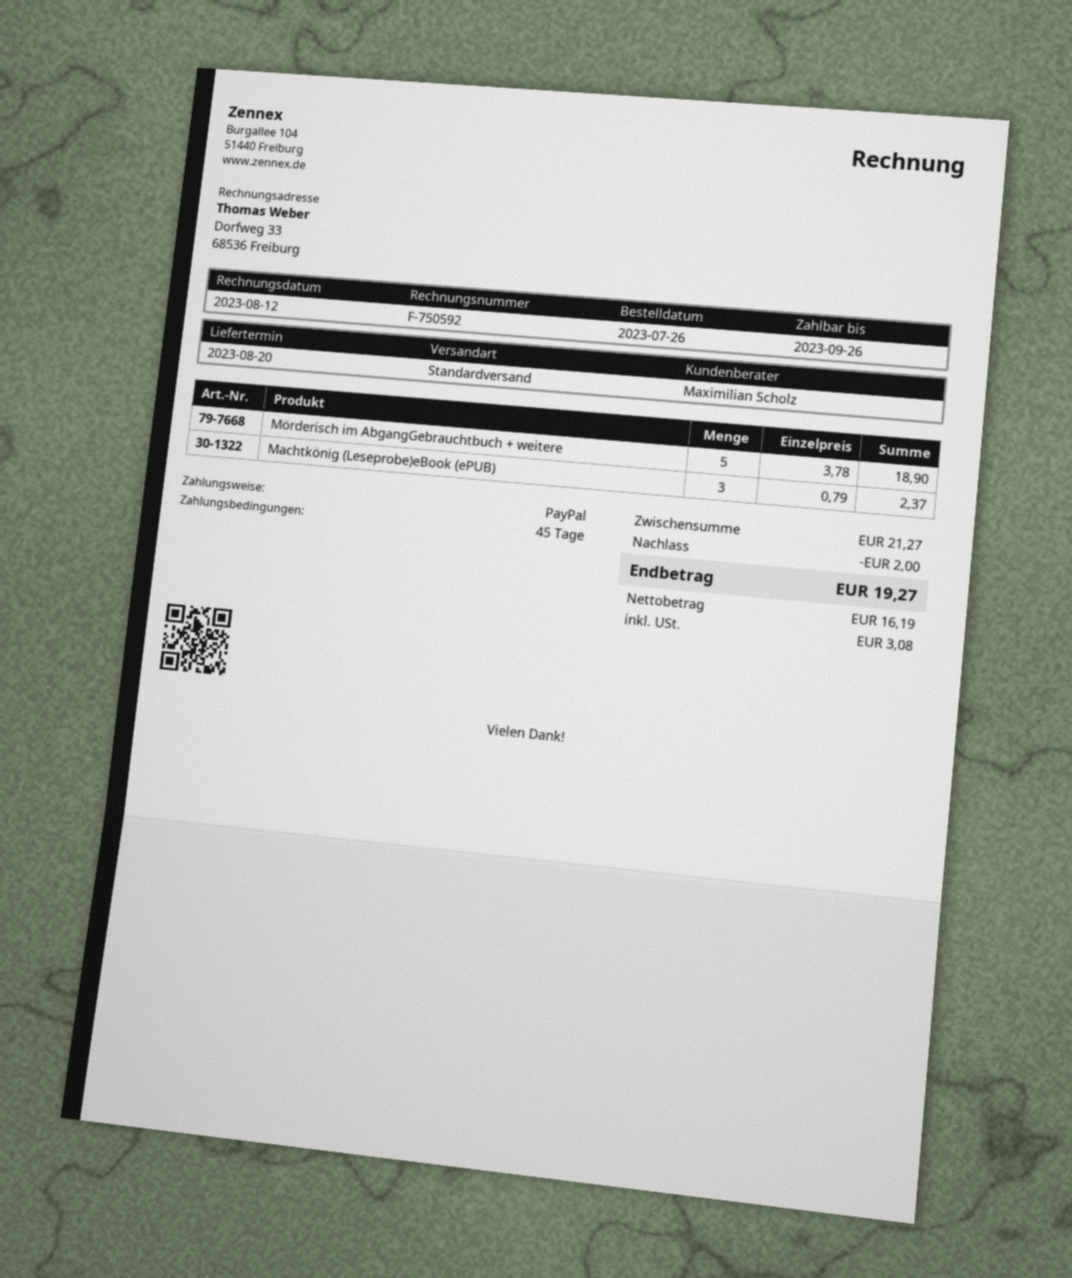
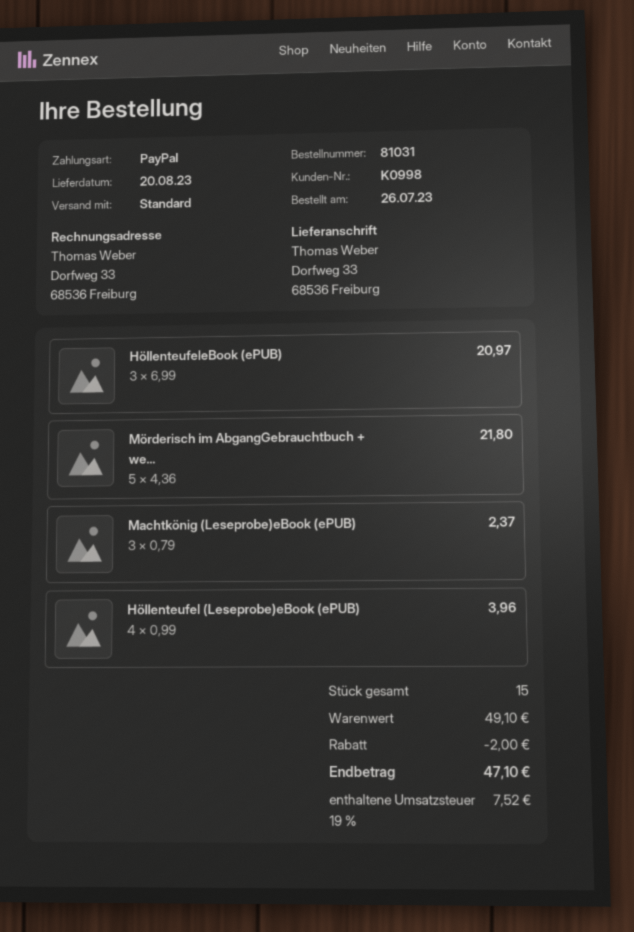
Mörderisch im AbgangGebrauchtbuch + weitere: 5 x 3.78 = 18.90 -> 5 x 4.36 = 21.80
HöllenteufeleBook (ePUB): none -> 3 x 6.99 = 20.97
Höllenteufel (Leseprobe)eBook (ePUB): none -> 4 x 0.99 = 3.96
subtotal: 21.27 -> 49.10
tax: 3.08 -> 7.52
total: 19.27 -> 47.10

